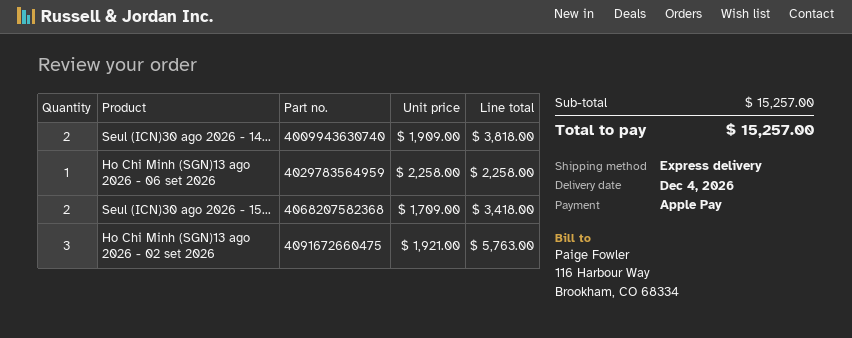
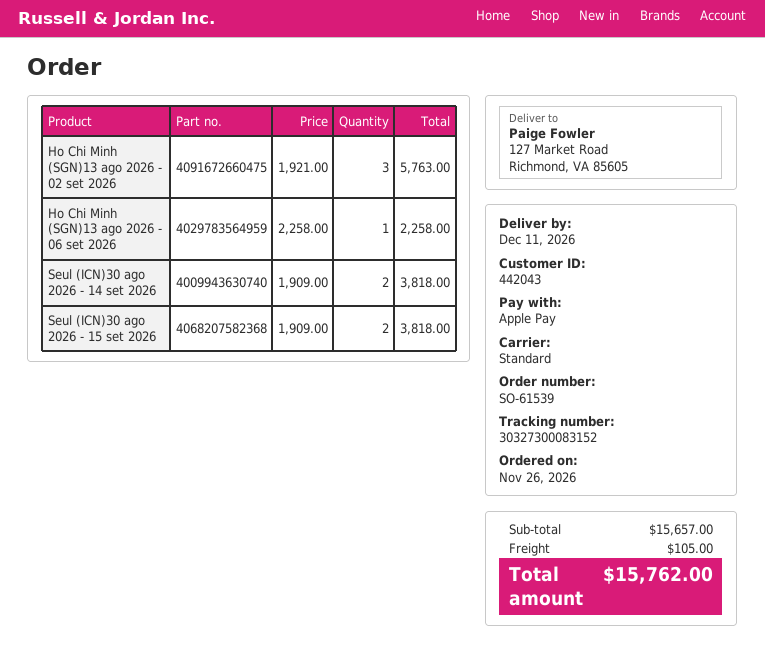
delivery date: 2026-12-04 -> 2026-12-11
shipping method: express -> standard
Seul (ICN)30 ago 2026 - 15...: 2 x 1709.00 = 3418.00 -> 2 x 1909.00 = 3818.00
subtotal: 15257.00 -> 15657.00
shipping: none -> 105.00
total: 15257.00 -> 15762.00

